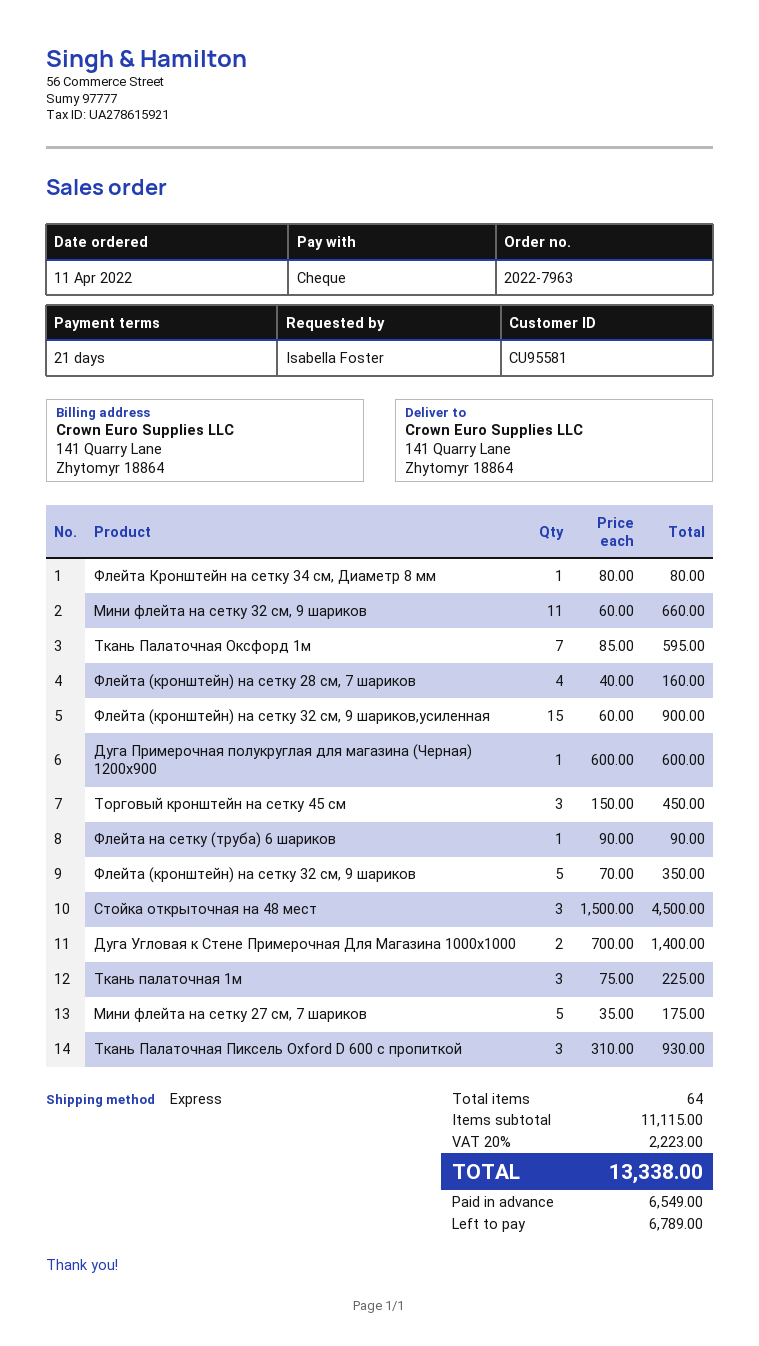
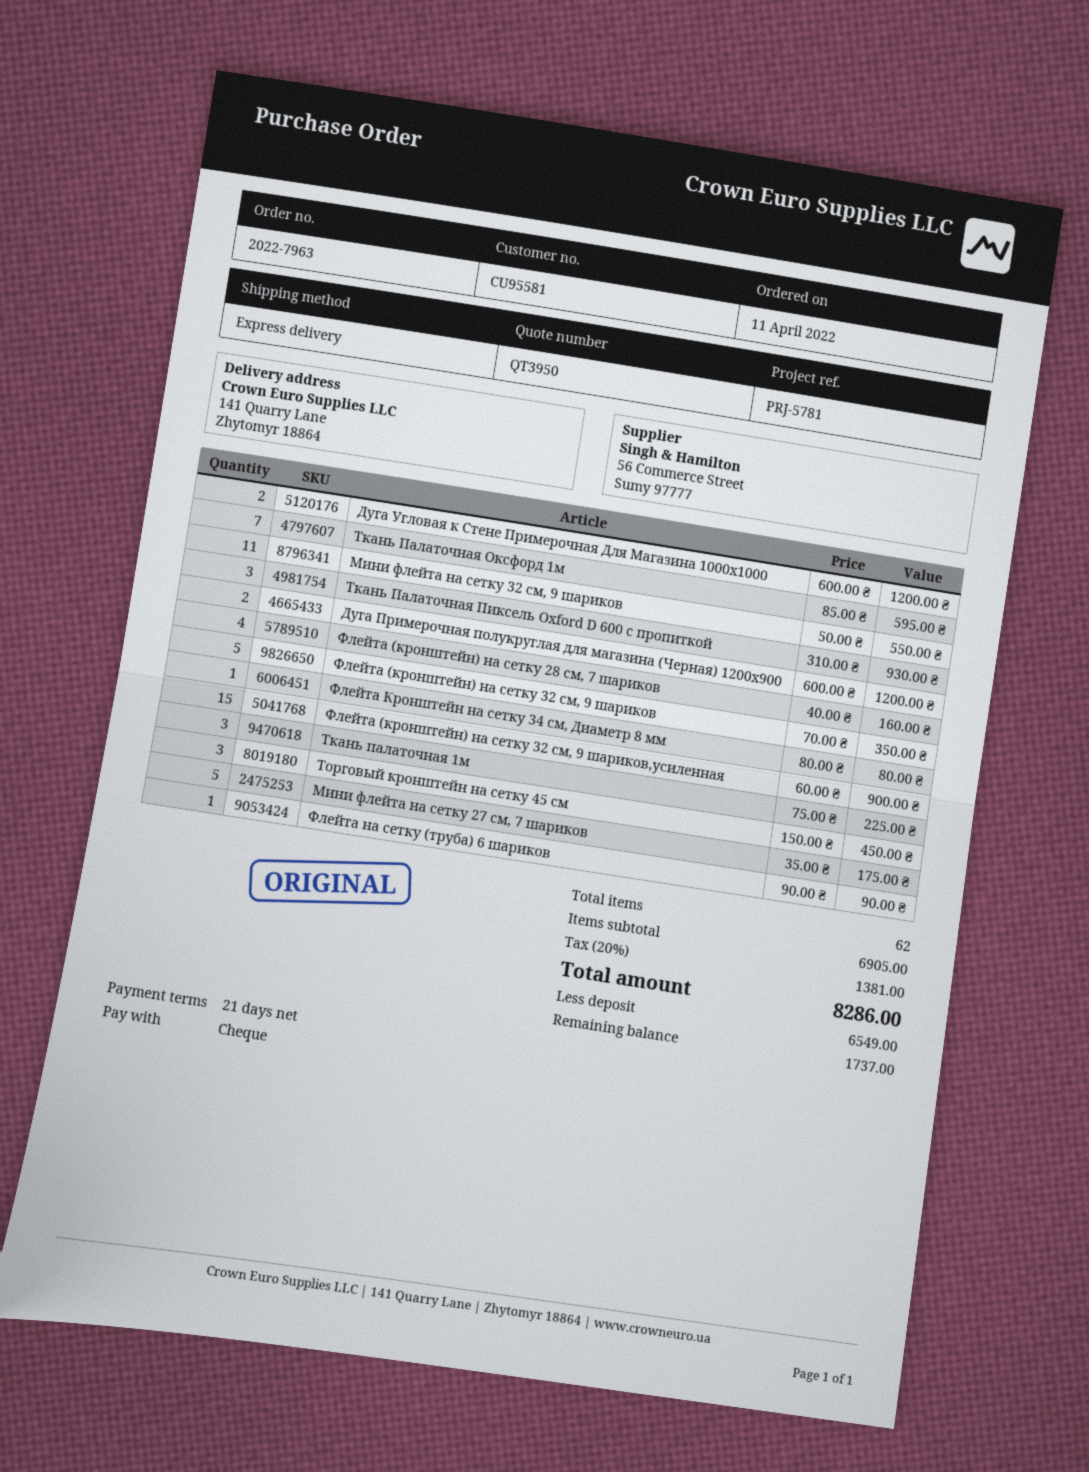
Мини флейта на сетку 32 см, 9 шариков: 11 x 60.00 = 660.00 -> 11 x 50.00 = 550.00
Дуга Примерочная полукруглая для магазина (Черная) 1200х900: 1 x 600.00 = 600.00 -> 2 x 600.00 = 1200.00
Стойка открыточная на 48 мест: 3 x 1500.00 = 4500.00 -> none
Дуга Угловая к Стене Примерочная Для Магазина 1000х1000: 2 x 700.00 = 1400.00 -> 2 x 600.00 = 1200.00
total quantity: 64 -> 62
subtotal: 11115.00 -> 6905.00
tax: 20% = 2223.00 -> 20% = 1381.00
total: 13338.00 -> 8286.00
balance: 6789.00 -> 1737.00

